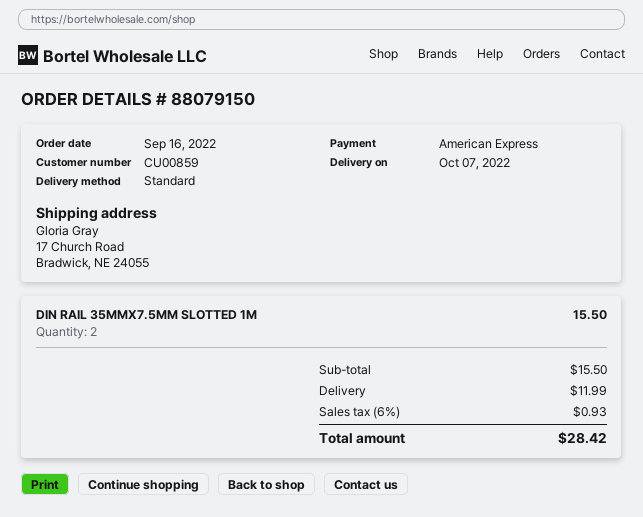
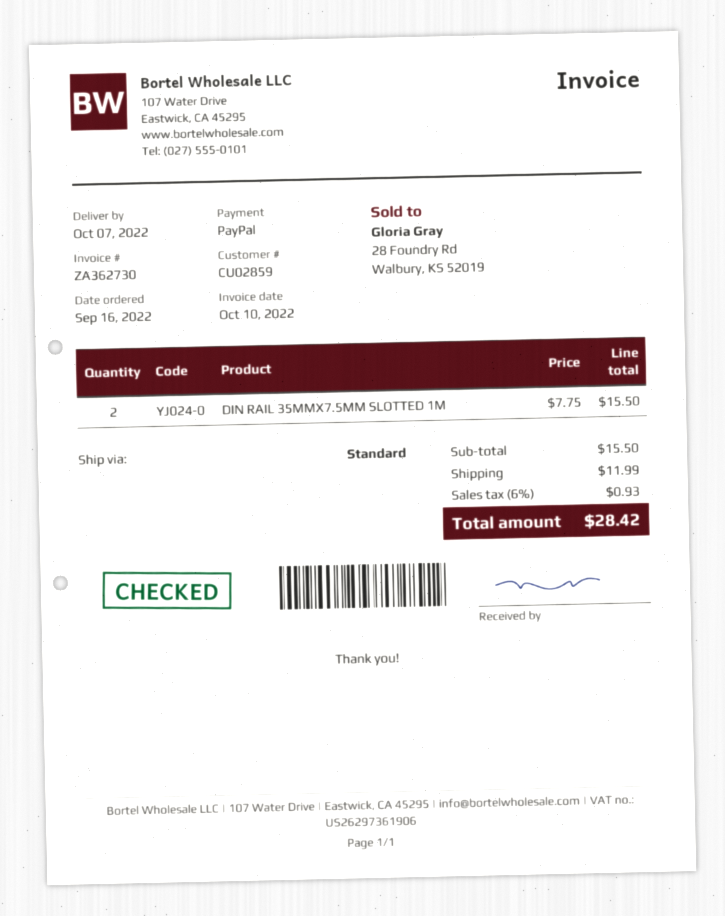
customer number: CU00859 -> CU02859
payment method: American Express -> PayPal

